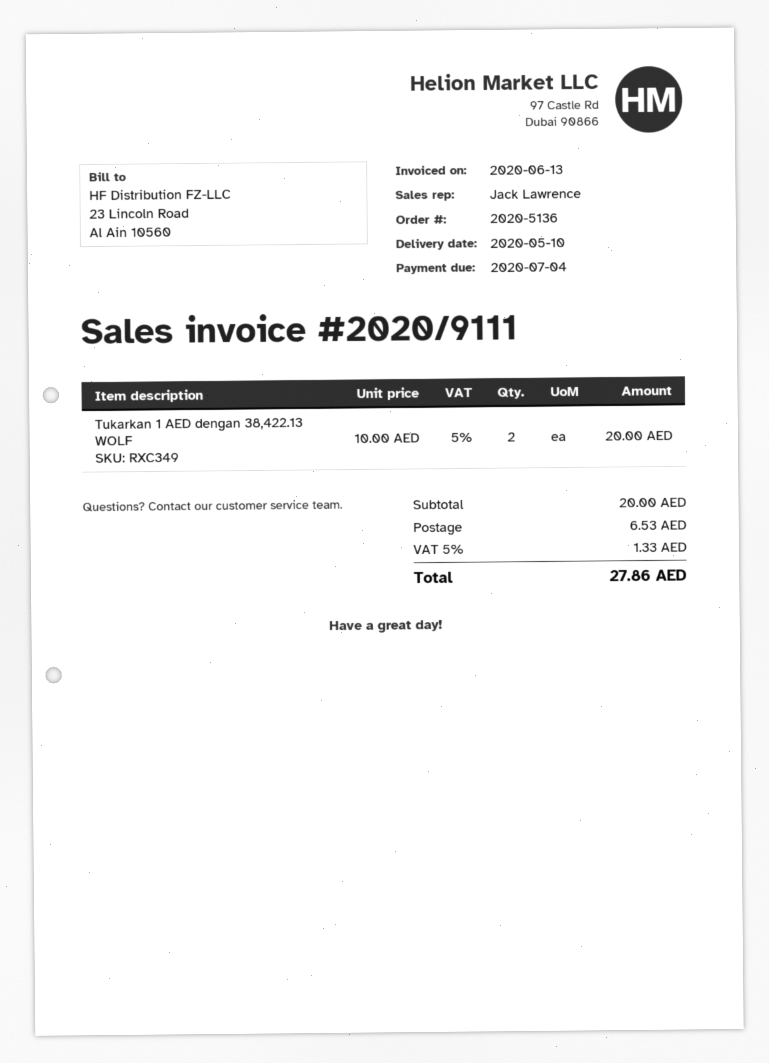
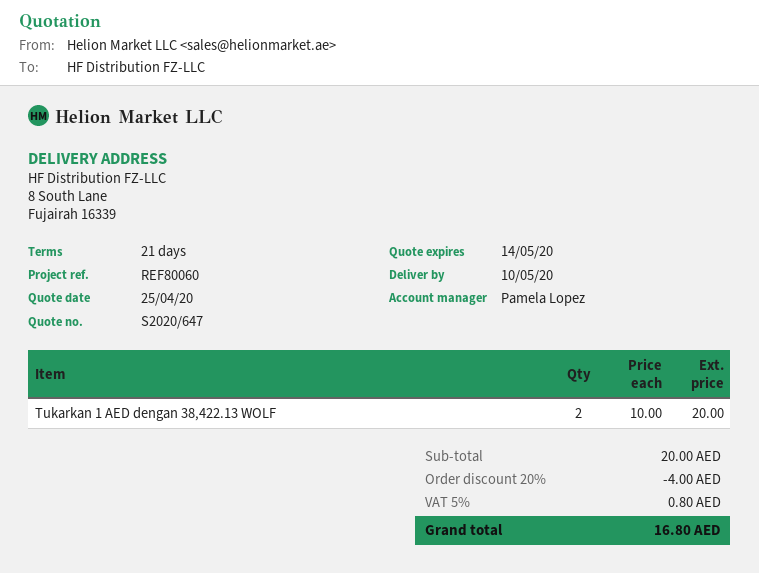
sales rep: Jack Lawrence -> Pamela Lopez
discount: none -> 20% = 4.00
shipping: 6.53 -> none
tax: 5% = 1.33 -> 5% = 0.80
total: 27.86 -> 16.80

